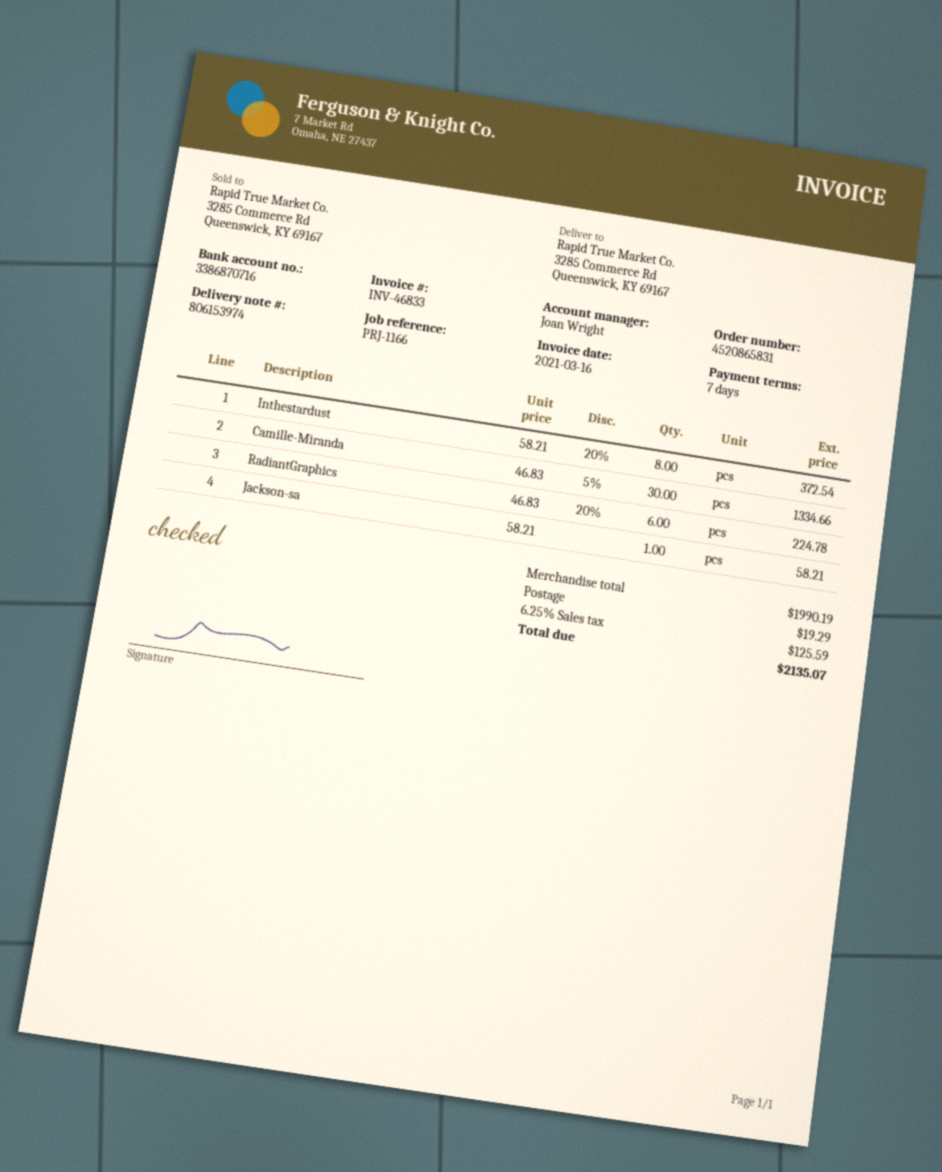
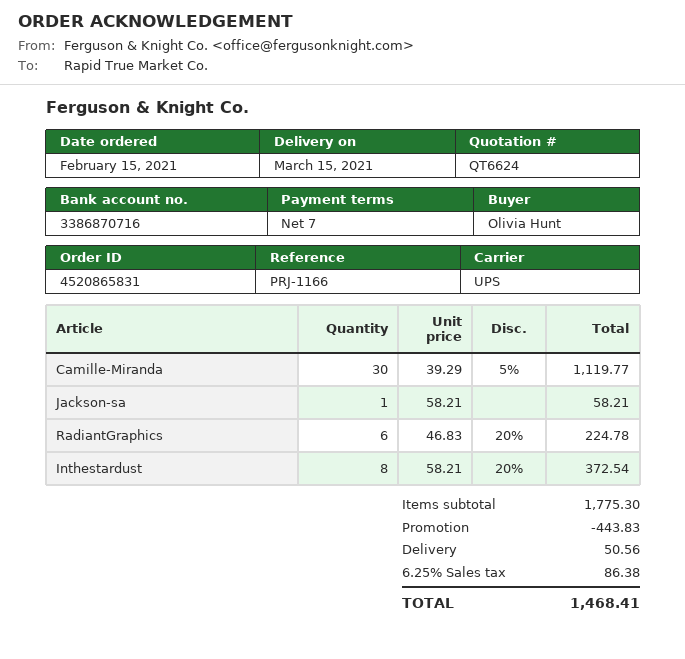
Camille-Miranda: 30 x 46.83 - 5% = 1334.66 -> 30 x 39.29 - 5% = 1119.77
subtotal: 1990.19 -> 1775.30
discount: none -> 443.83
shipping: 19.29 -> 50.56
tax: 6.25% = 125.59 -> 6.25% = 86.38
total: 2135.07 -> 1468.41

